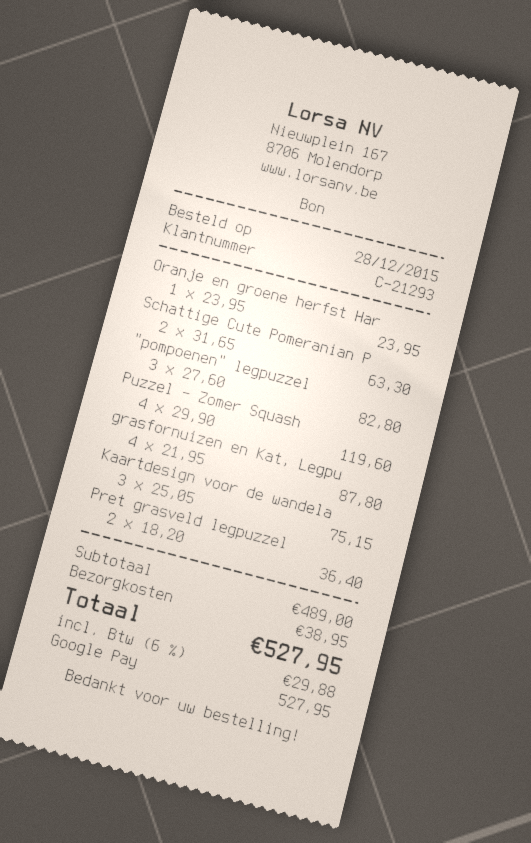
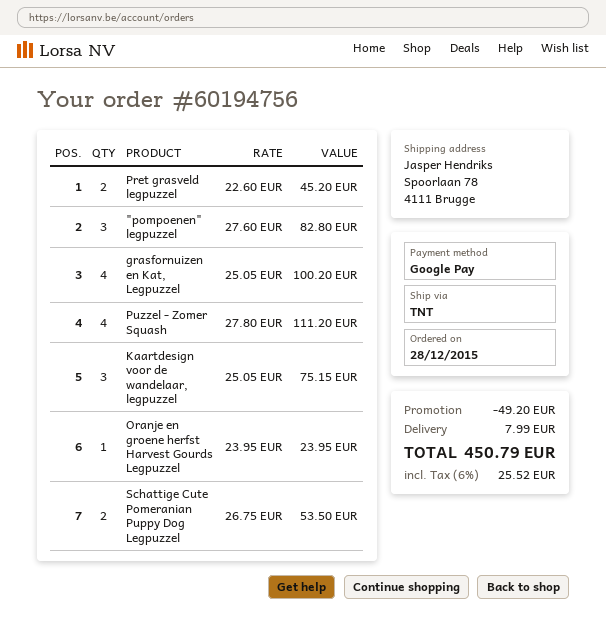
Schattige Cute Pomeranian P: 2 x 31.65 = 63.30 -> 2 x 26.75 = 53.50
Puzzel - Zomer Squash: 4 x 29.90 = 119.60 -> 4 x 27.80 = 111.20
grasfornuizen en Kat, Legpu: 4 x 21.95 = 87.80 -> 4 x 25.05 = 100.20
Pret grasveld legpuzzel: 2 x 18.20 = 36.40 -> 2 x 22.60 = 45.20
discount: none -> 49.20
shipping: 38.95 -> 7.99
tax: 6% = 29.88 -> 6% = 25.52
total: 527.95 -> 450.79

